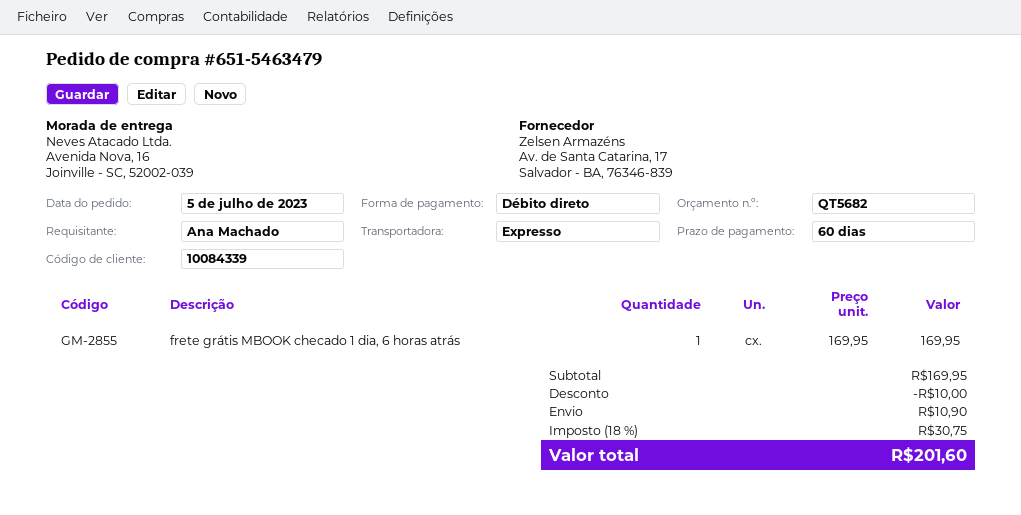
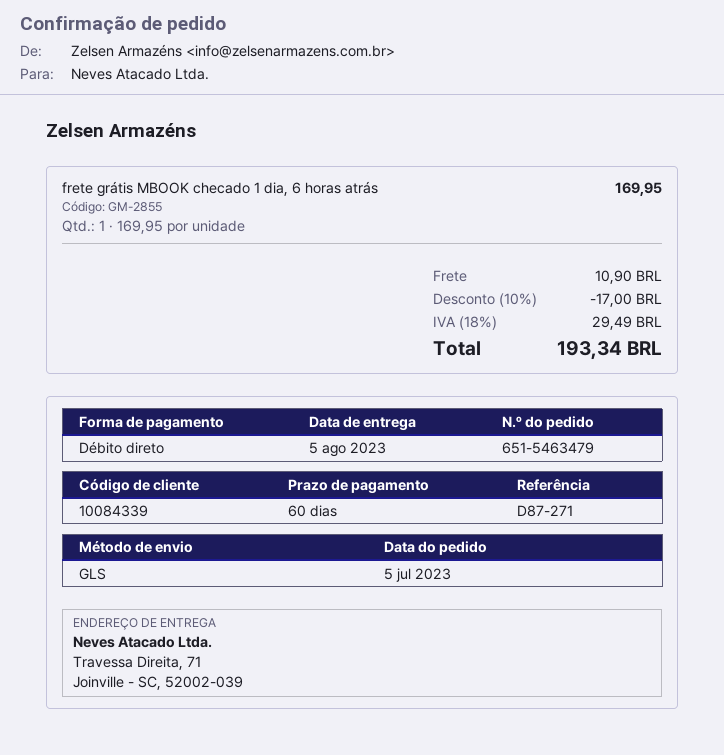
shipping method: express -> GLS
ship to: Avenida Nova, 16, Joinville - SC, 52002-039 -> Travessa Direita, 71, Joinville - SC, 52002-039
discount: 10.00 -> 17.00
tax: 18% = 30.75 -> 18% = 29.49
total: 201.60 -> 193.34

